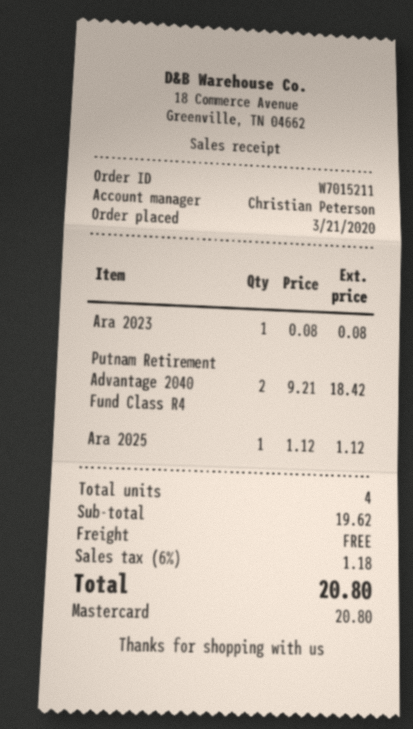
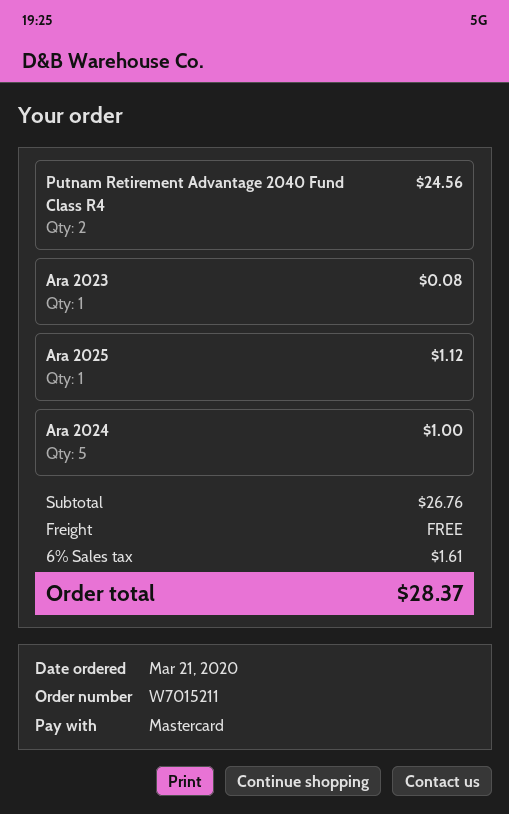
Putnam Retirement Advantage 2040 Fund Class R4: 2 for 18.42 -> 2 for 24.56
Ara 2024: none -> 5 for 1.00
subtotal: 19.62 -> 26.76
tax: 6% = 1.18 -> 6% = 1.61
total: 20.80 -> 28.37

